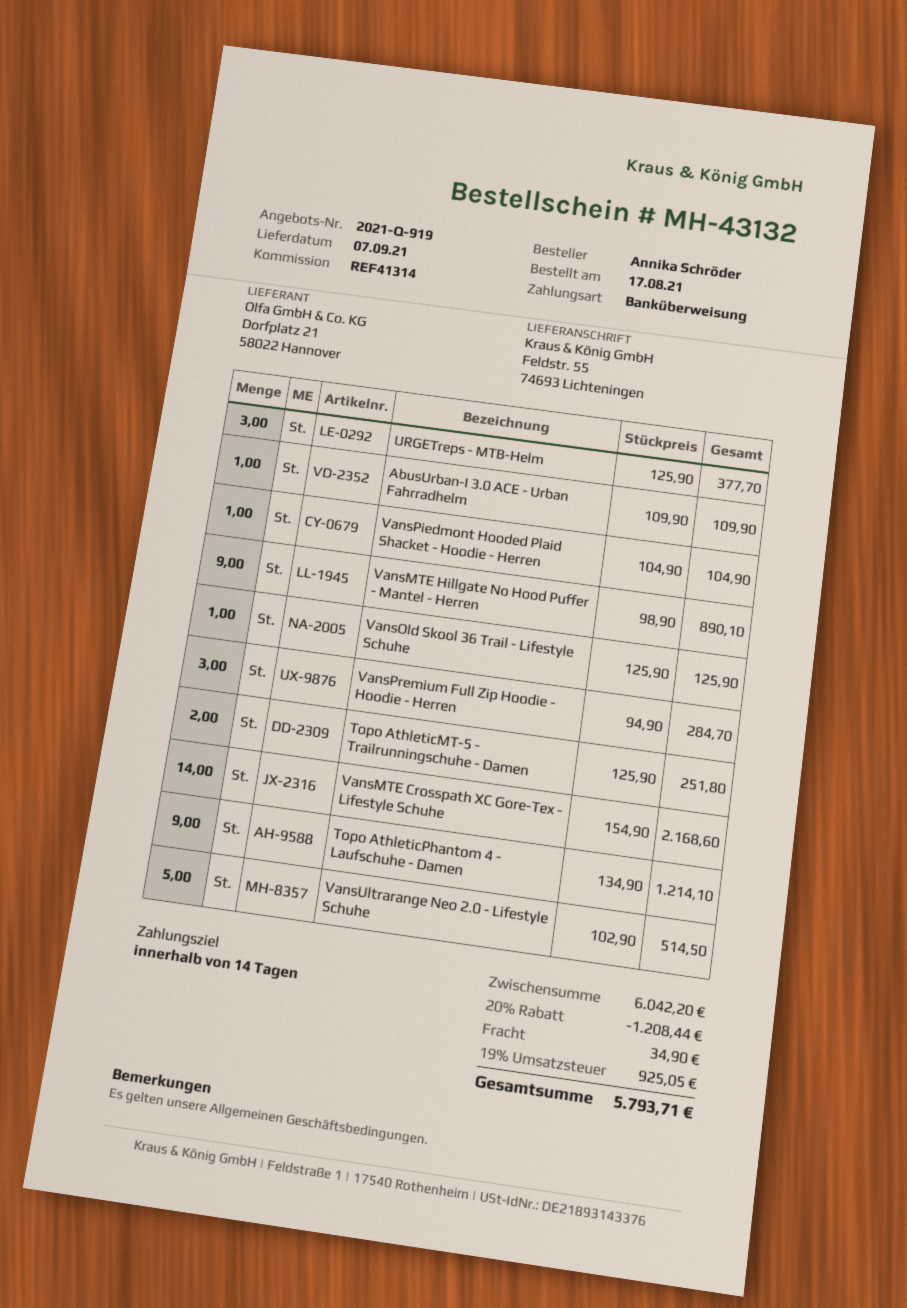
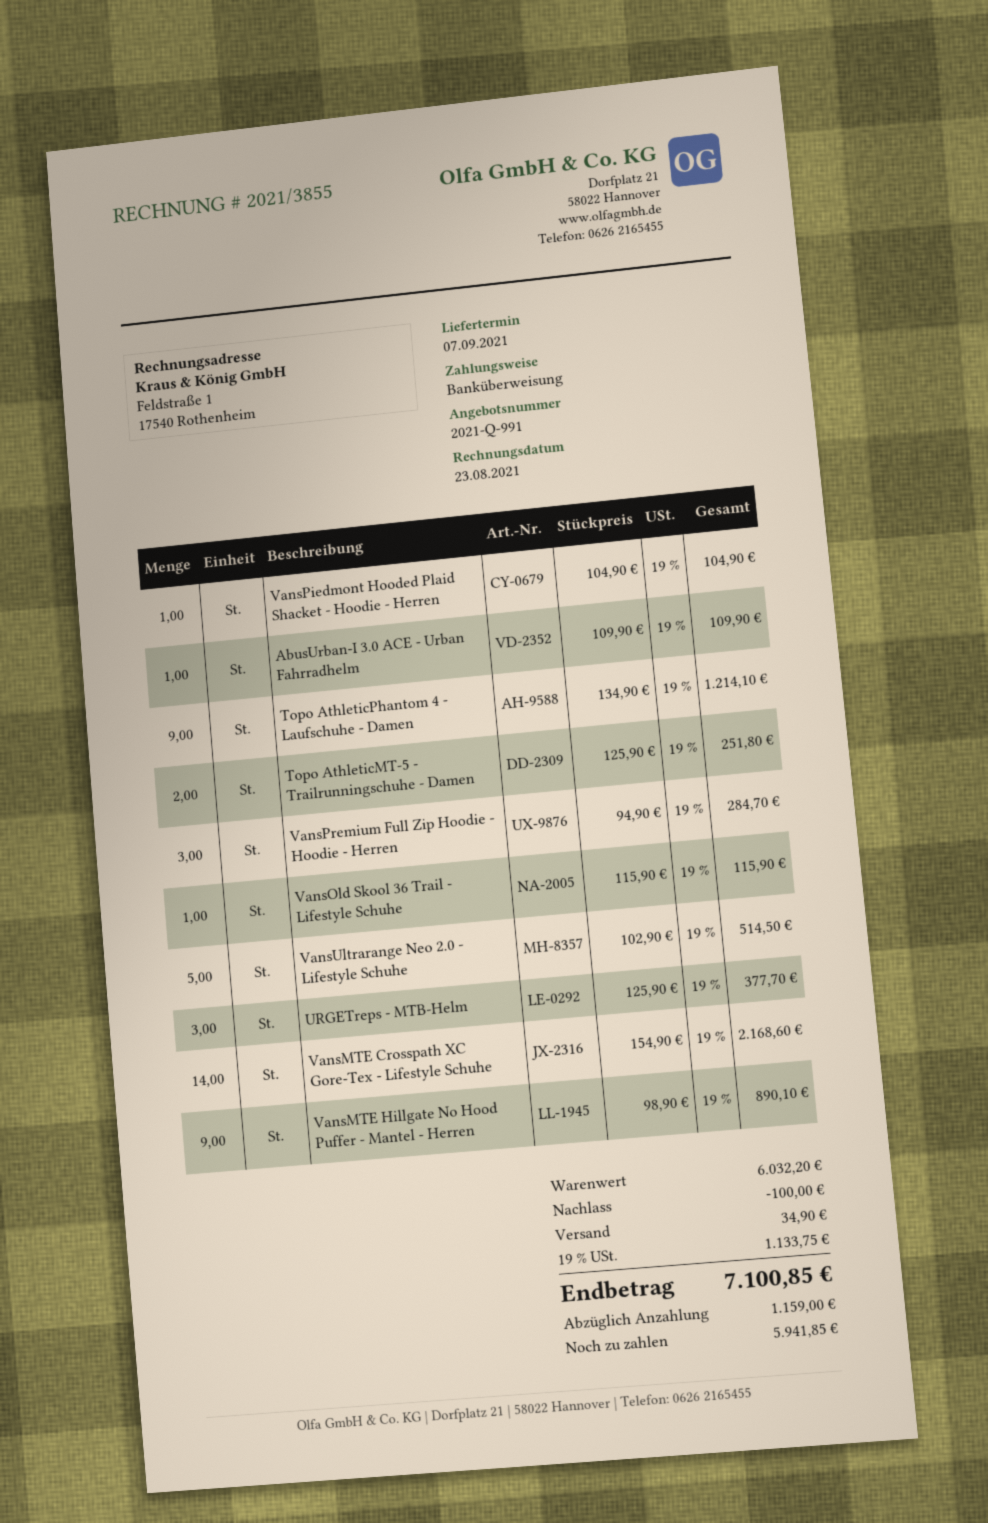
quote number: 2021-Q-919 -> 2021-Q-991
VansOld Skool 36 Trail - Lifestyle Schuhe: 1 x 125.90 = 125.90 -> 1 x 115.90 = 115.90
subtotal: 6042.20 -> 6032.20
discount: 1208.44 -> 100.00
tax: 19% = 925.05 -> 19% = 1133.75
total: 5793.71 -> 7100.85

